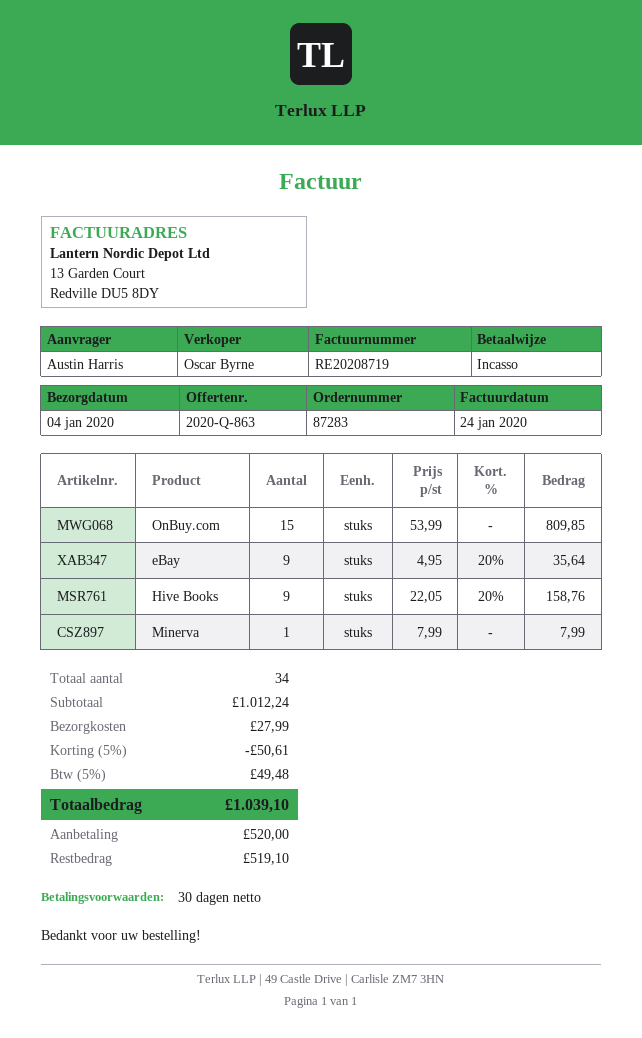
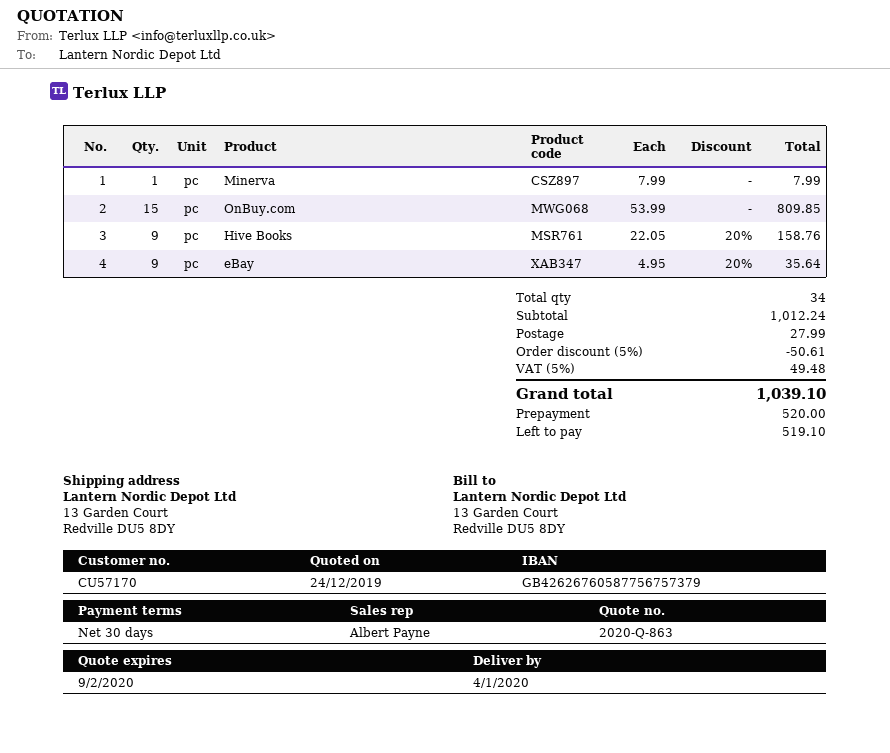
sales rep: Oscar Byrne -> Albert Payne

